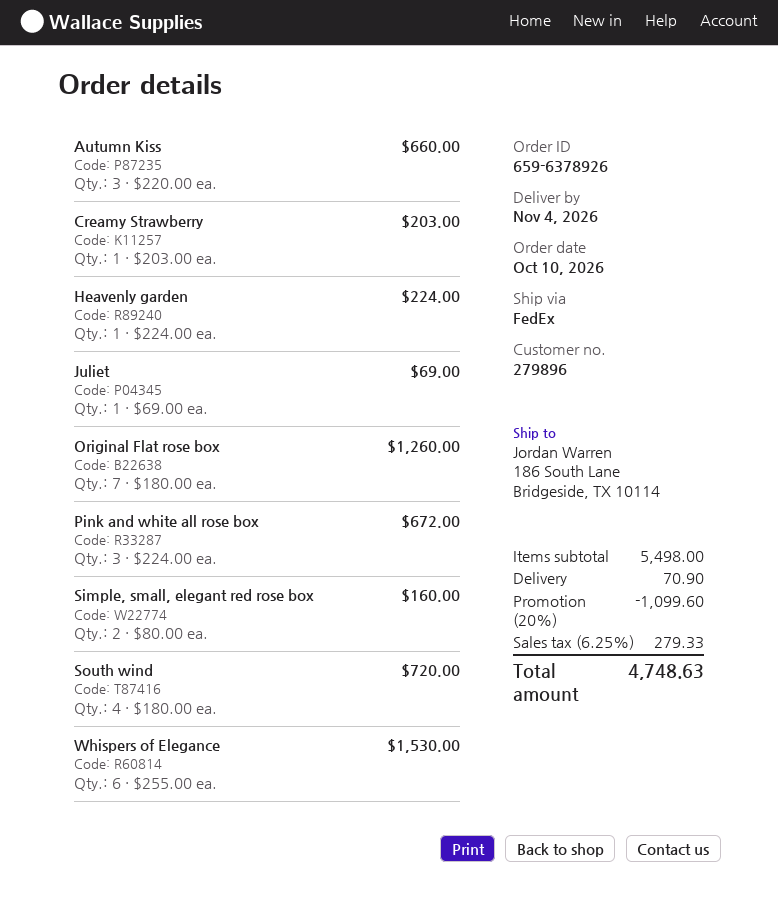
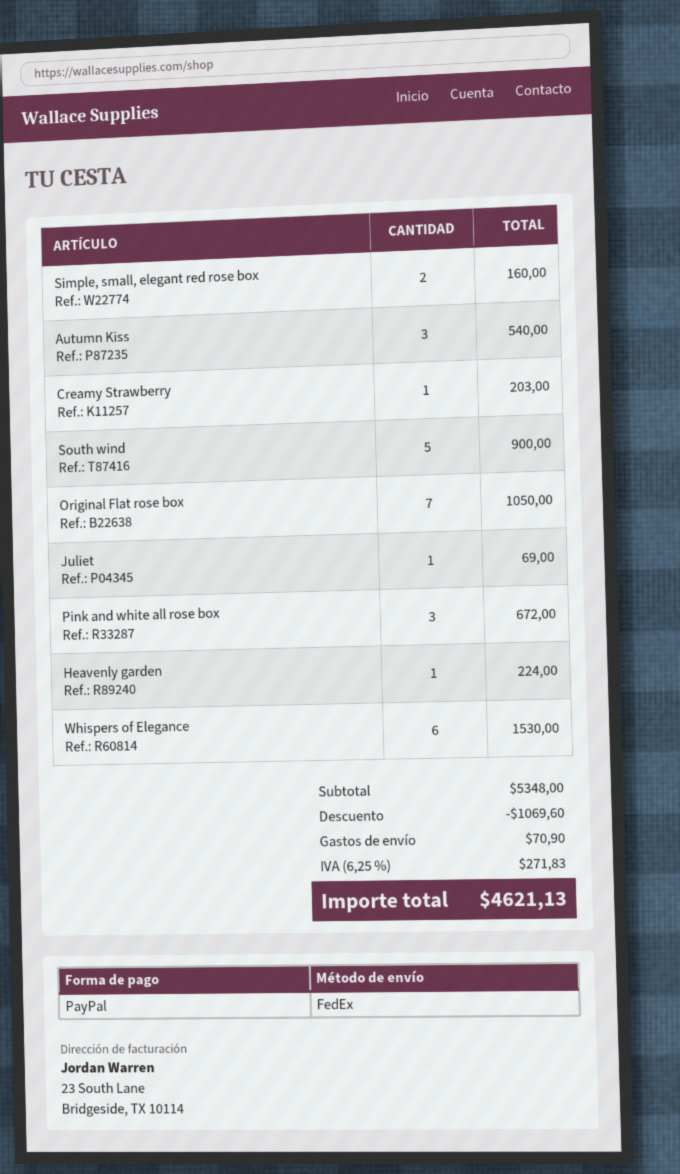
Autumn Kiss: 3 for 660.00 -> 3 for 540.00
Original Flat rose box: 7 for 1260.00 -> 7 for 1050.00
South wind: 4 for 720.00 -> 5 for 900.00
subtotal: 5498.00 -> 5348.00
discount: 1099.60 -> 1069.60
tax: 6.25% = 279.33 -> 6.25% = 271.83
total: 4748.63 -> 4621.13

